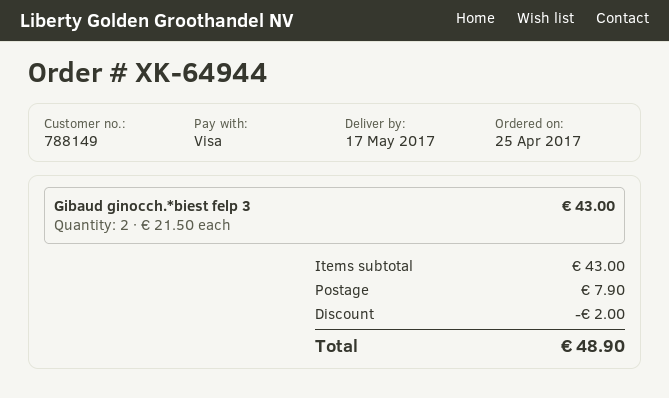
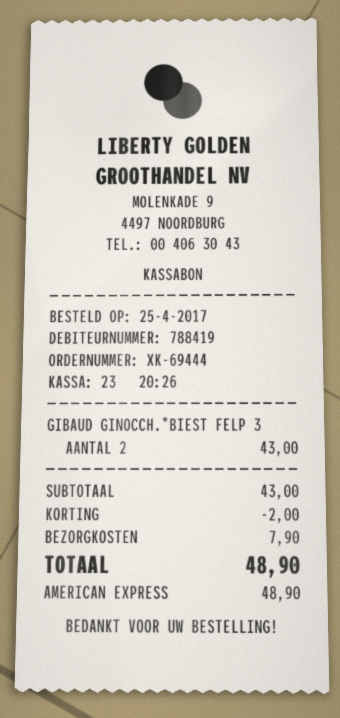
order number: XK-64944 -> XK-69444
customer number: 788149 -> 788419
payment method: Visa -> American Express

